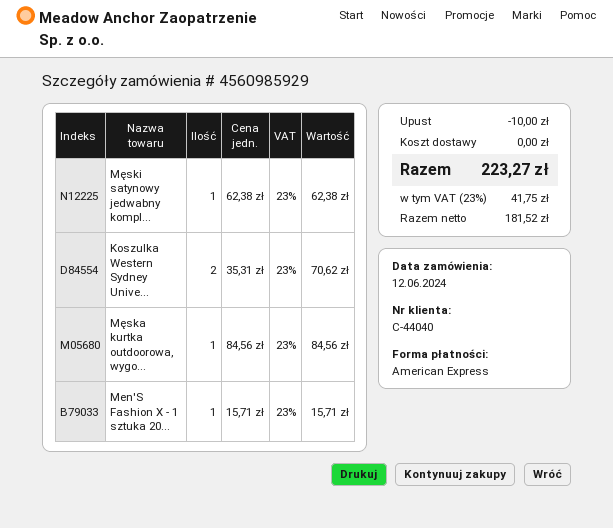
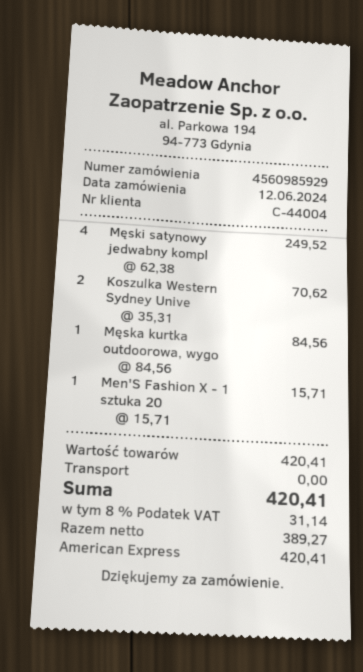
customer number: C-44040 -> C-44004
Męski satynowy jedwabny kompl...: 1 x 62.38 = 62.38 -> 4 x 62.38 = 249.52
discount: 10.00 -> none
net: 181.52 -> 389.27
tax: 23% = 41.75 -> 8% = 31.14
total: 223.27 -> 420.41

